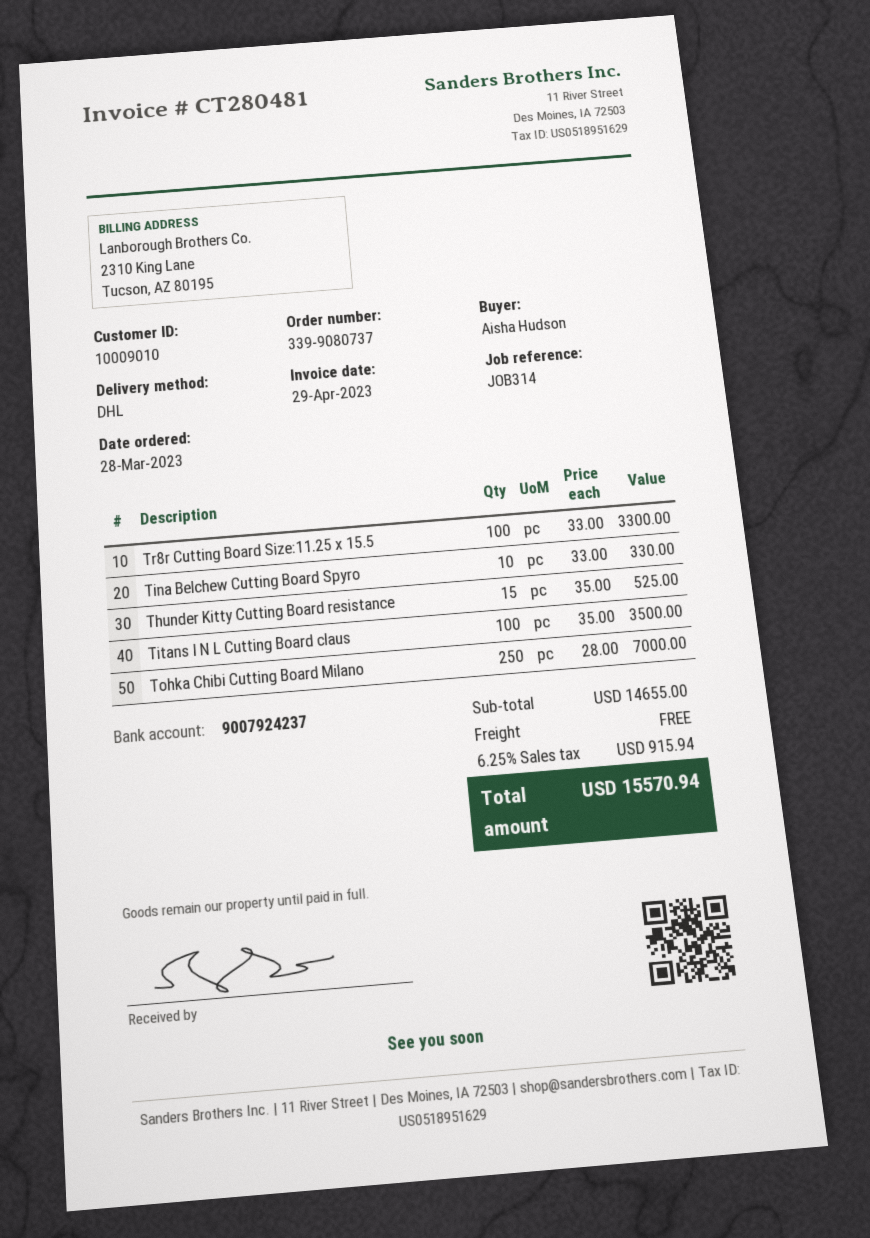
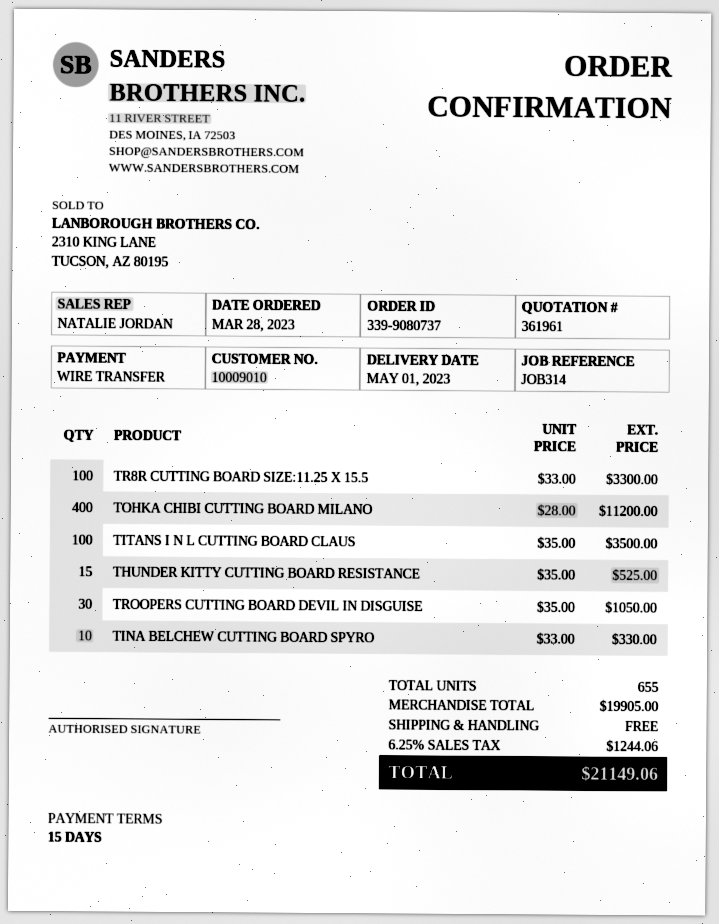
Tohka Chibi Cutting Board Milano: 250 x 28.00 = 7000.00 -> 400 x 28.00 = 11200.00
TROOPERS CUTTING BOARD DEVIL IN DISGUISE: none -> 30 x 35.00 = 1050.00
subtotal: 14655.00 -> 19905.00
tax: 6.25% = 915.94 -> 6.25% = 1244.06
total: 15570.94 -> 21149.06

